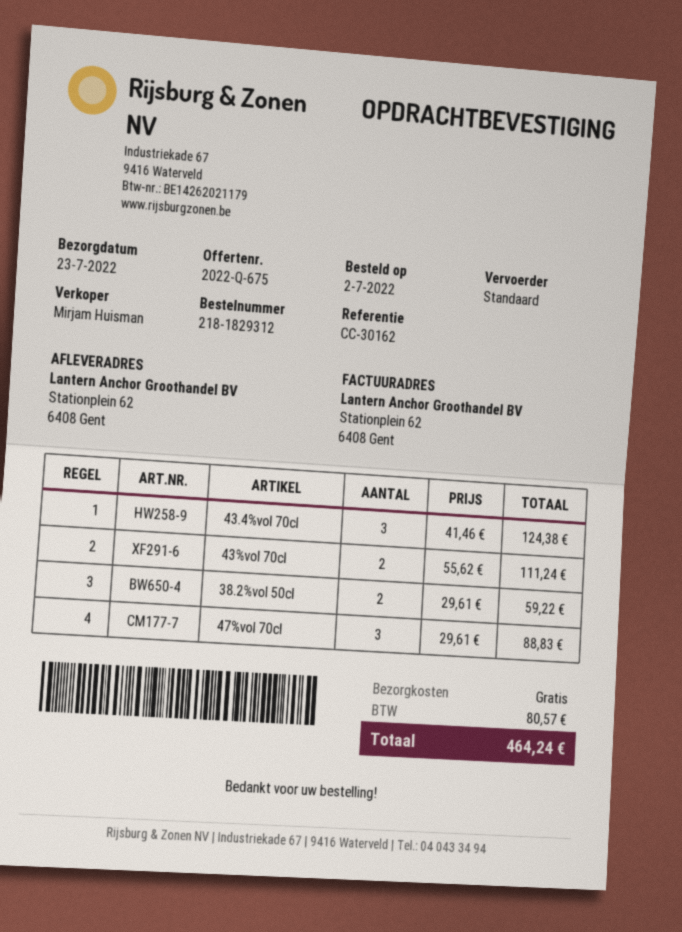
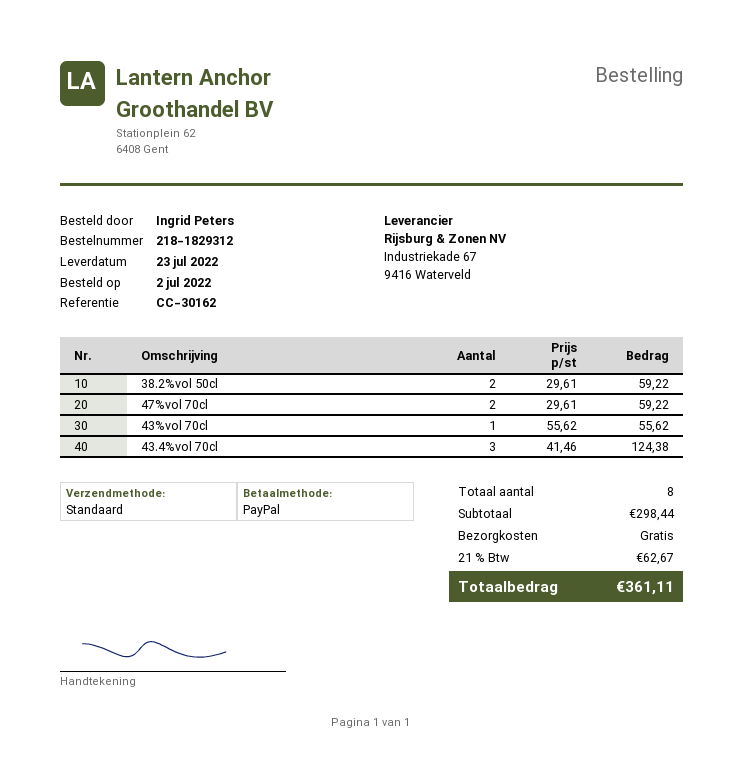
43%vol 70cl: 2 x 55.62 = 111.24 -> 1 x 55.62 = 55.62
47%vol 70cl: 3 x 29.61 = 88.83 -> 2 x 29.61 = 59.22
tax: 80.57 -> 62.67
total: 464.24 -> 361.11

